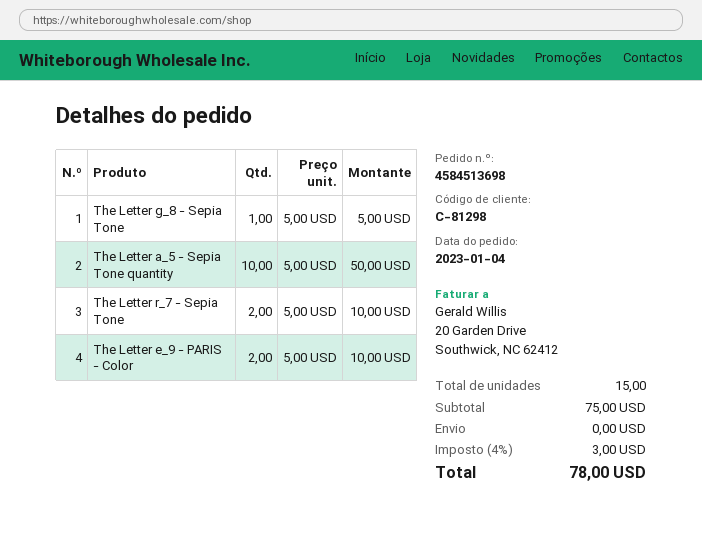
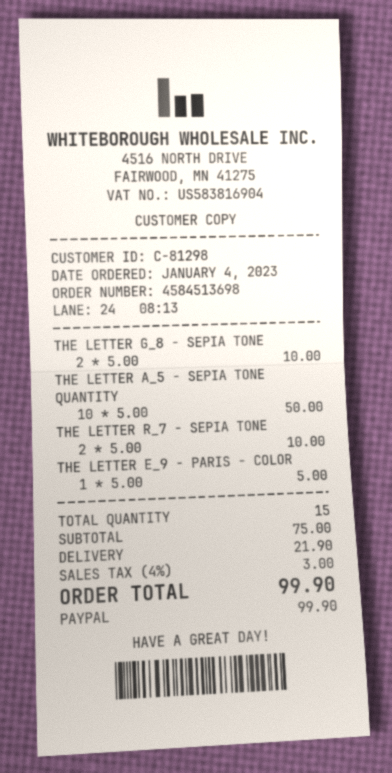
The Letter g_8 - Sepia Tone: 1 x 5.00 = 5.00 -> 2 x 5.00 = 10.00
The Letter e_9 - PARIS - Color: 2 x 5.00 = 10.00 -> 1 x 5.00 = 5.00
shipping: 0.00 -> 21.90
total: 78.00 -> 99.90

